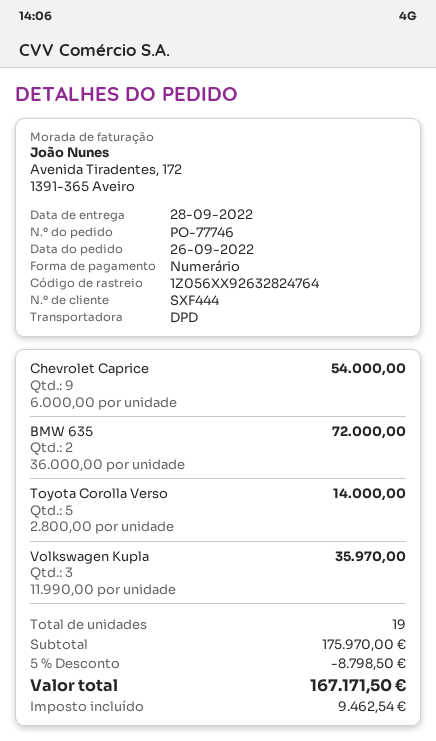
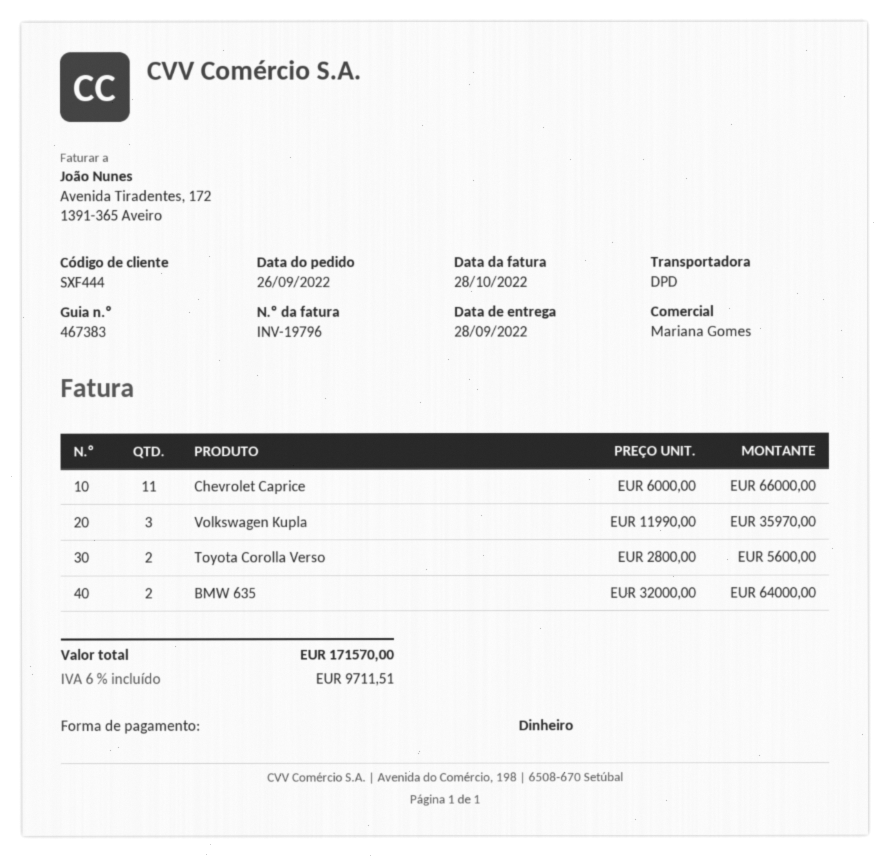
Chevrolet Caprice: 9 x 6000.00 = 54000.00 -> 11 x 6000.00 = 66000.00
BMW 635: 2 x 36000.00 = 72000.00 -> 2 x 32000.00 = 64000.00
Toyota Corolla Verso: 5 x 2800.00 = 14000.00 -> 2 x 2800.00 = 5600.00
discount: 5% = 8798.50 -> none
tax: 9462.54 -> 9711.51
total: 167171.50 -> 171570.00

